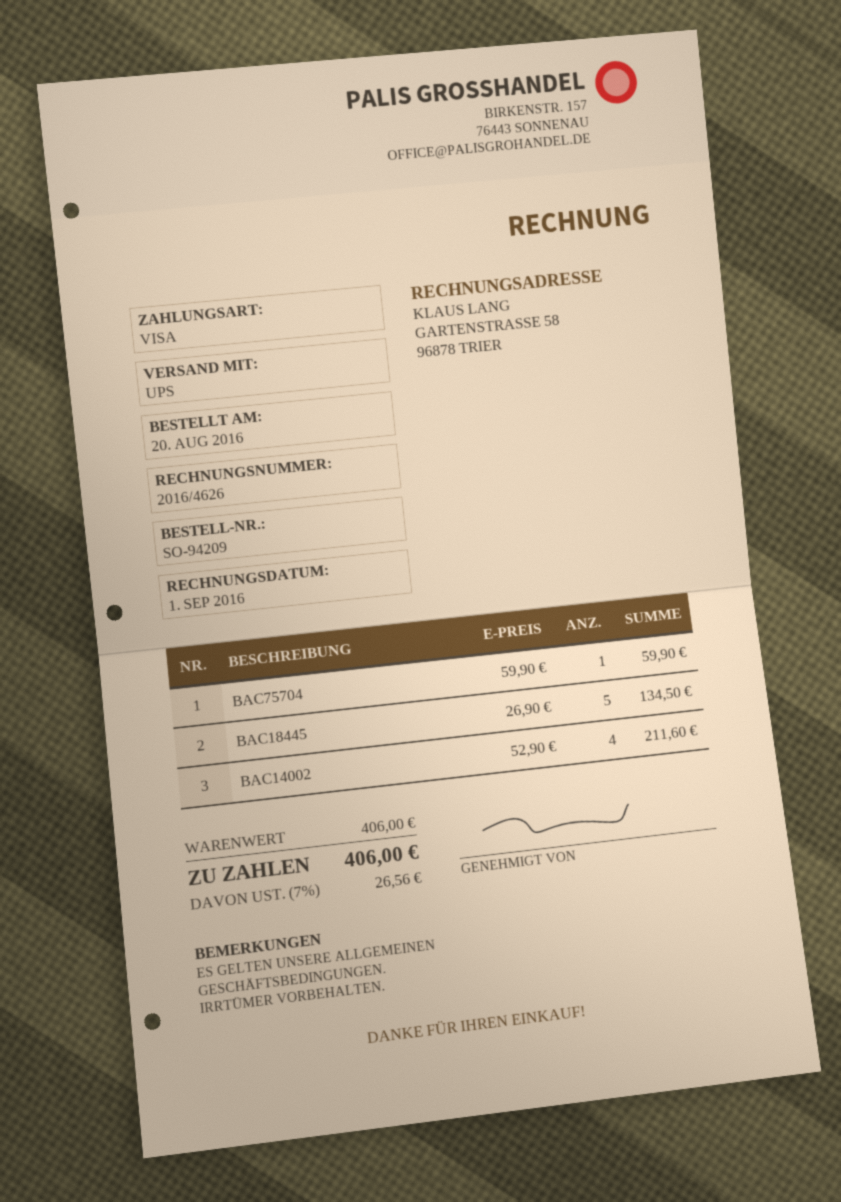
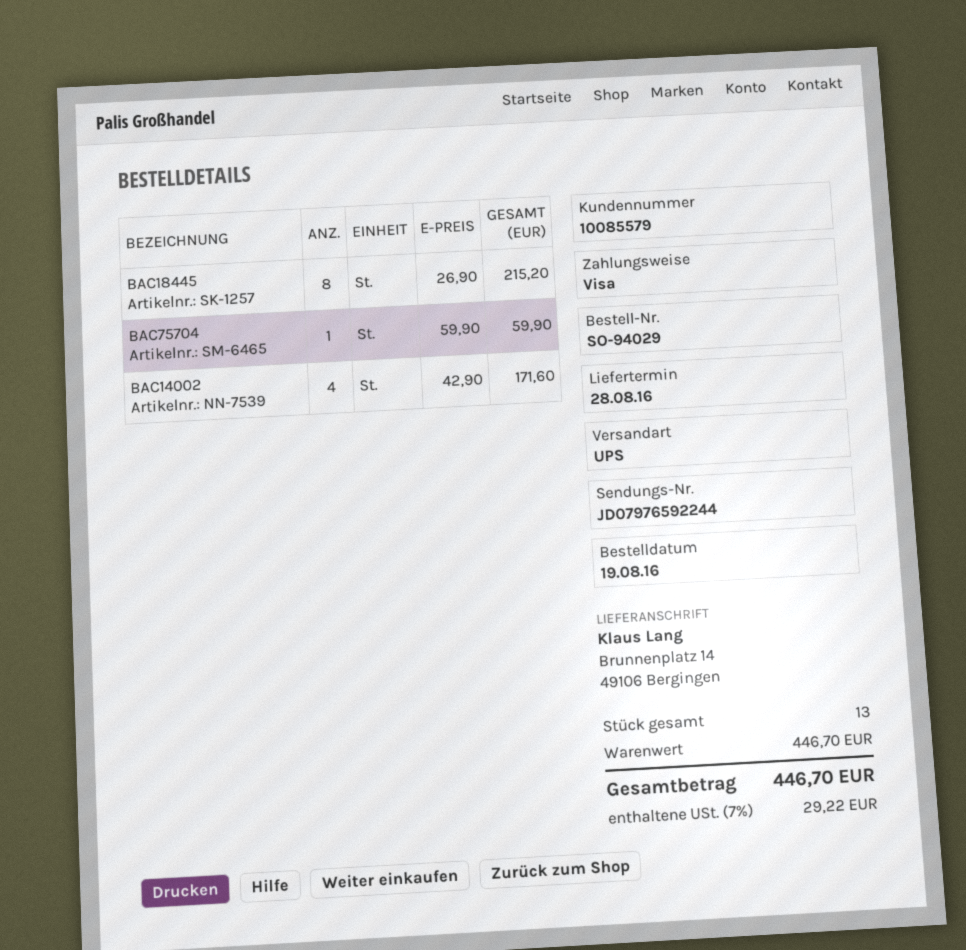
order number: SO-94209 -> SO-94029
order date: 2016-08-20 -> 2016-08-19
BAC18445: 5 x 26.90 = 134.50 -> 8 x 26.90 = 215.20
BAC14002: 4 x 52.90 = 211.60 -> 4 x 42.90 = 171.60
subtotal: 406.00 -> 446.70
tax: 7% = 26.56 -> 7% = 29.22
total: 406.00 -> 446.70

